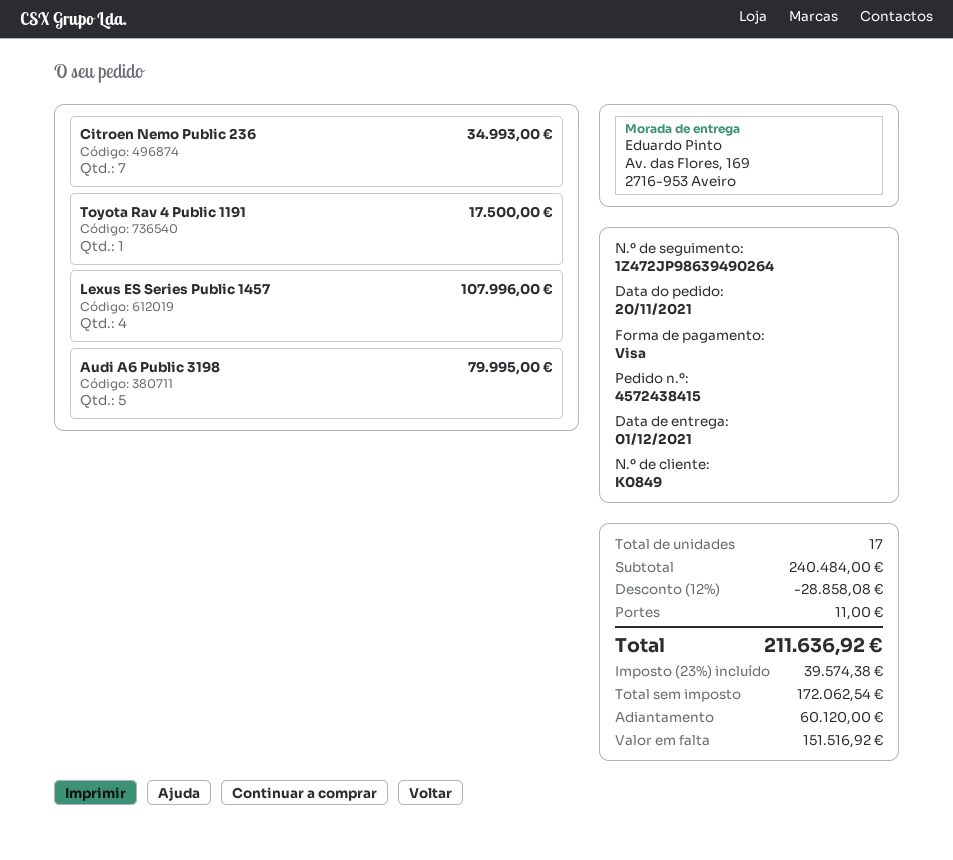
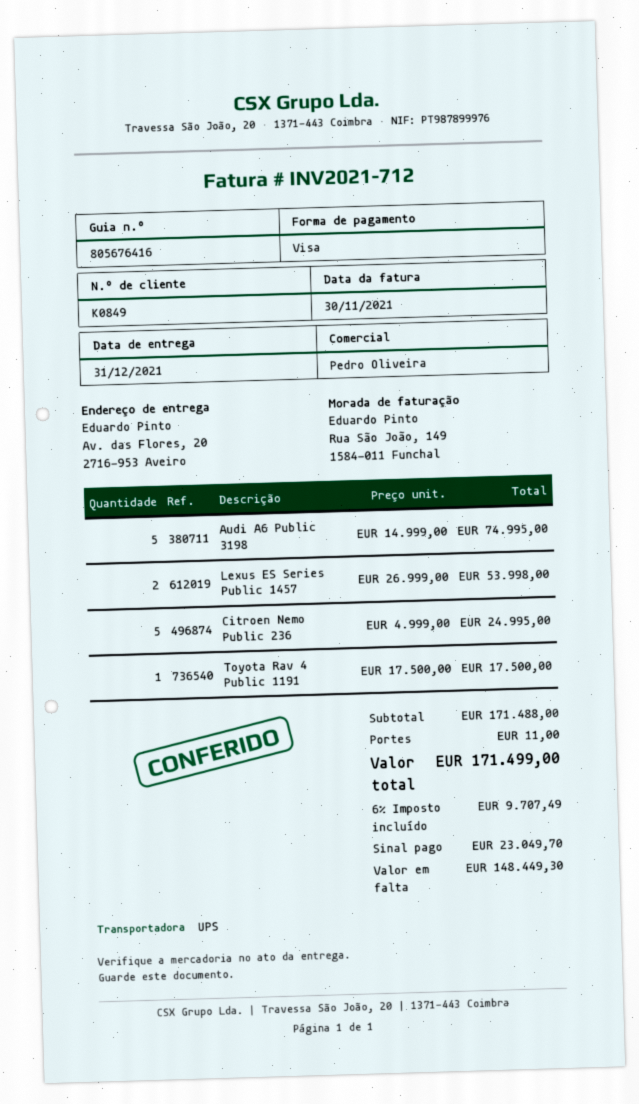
delivery date: 2021-12-01 -> 2021-12-31
ship to: Av. das Flores, 169, 2716-953 Aveiro -> Av. das Flores, 20, 2716-953 Aveiro
Citroen Nemo Public 236: 7 for 34993.00 -> 5 for 24995.00
Lexus ES Series Public 1457: 4 for 107996.00 -> 2 for 53998.00
Audi A6 Public 3198: 5 for 79995.00 -> 5 for 74995.00
subtotal: 240484.00 -> 171488.00
discount: 12% = 28858.08 -> none
tax: 23% = 39574.38 -> 6% = 9707.49
total: 211636.92 -> 171499.00
deposit: 60120.00 -> 23049.70
balance: 151516.92 -> 148449.30

